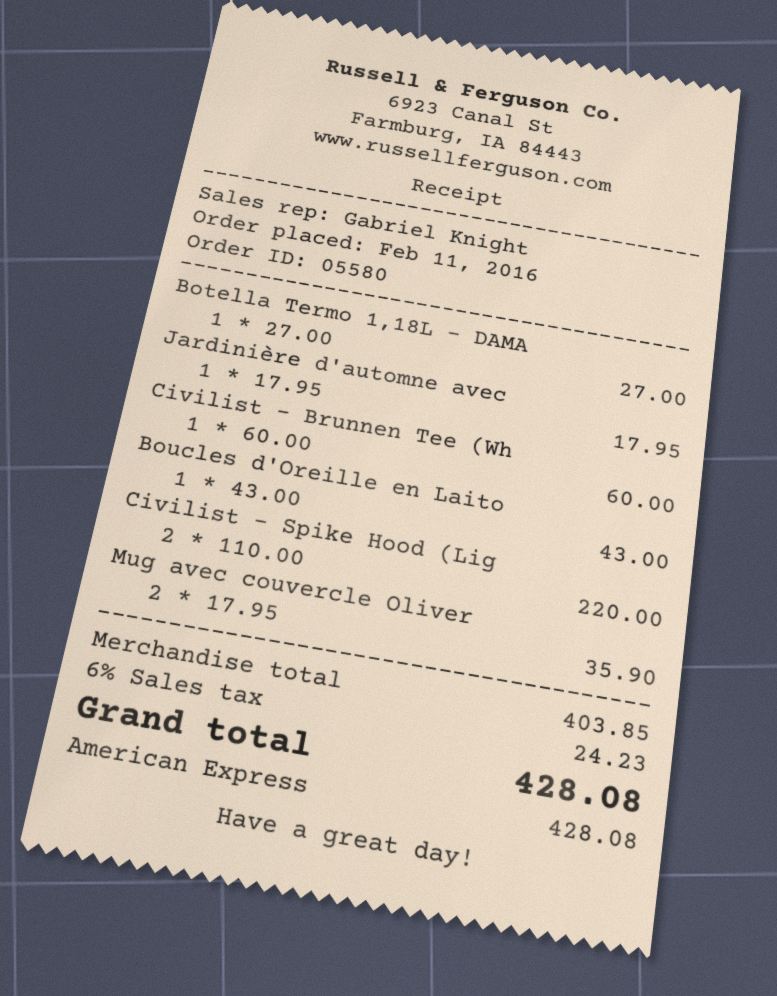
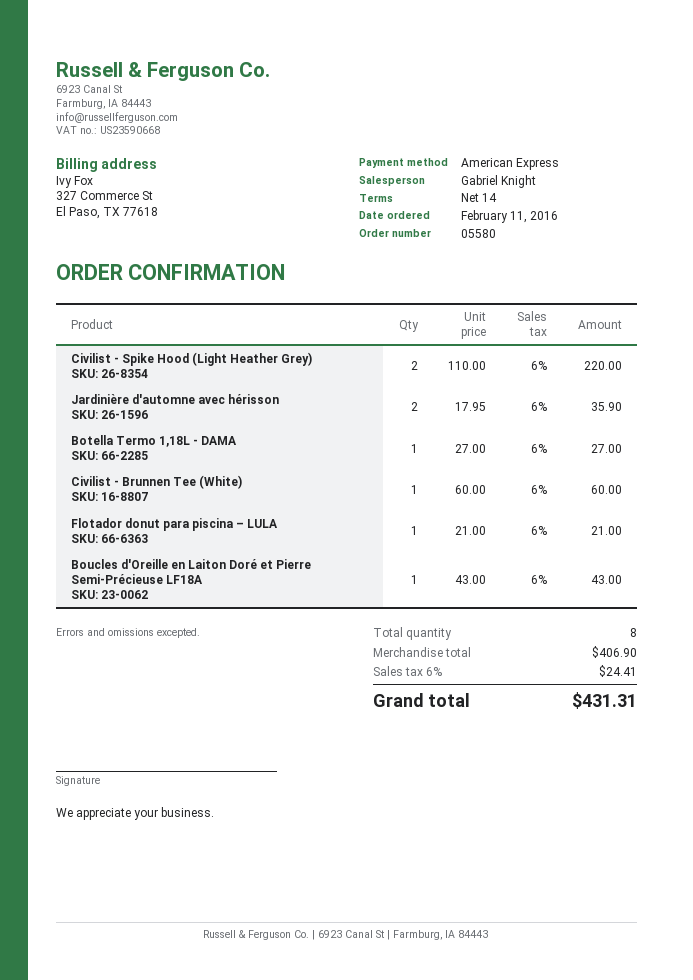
Jardinière d'automne avec: 1 x 17.95 = 17.95 -> 2 x 17.95 = 35.90
Mug avec couvercle Oliver: 2 x 17.95 = 35.90 -> none
Flotador donut para piscina – LULA: none -> 1 x 21.00 = 21.00
subtotal: 403.85 -> 406.90
tax: 6% = 24.23 -> 6% = 24.41
total: 428.08 -> 431.31

